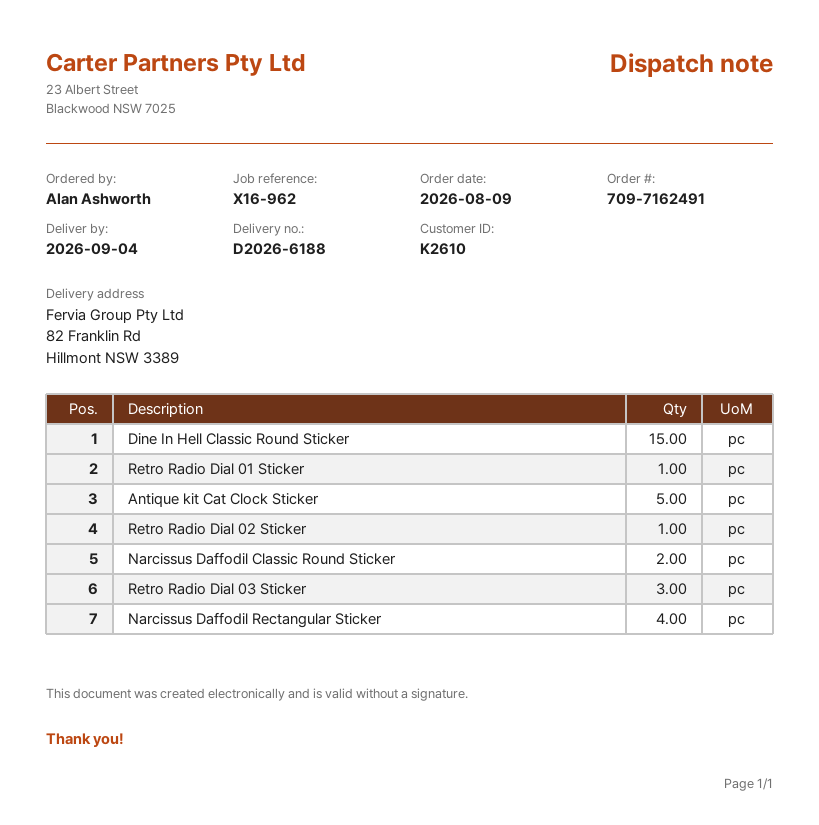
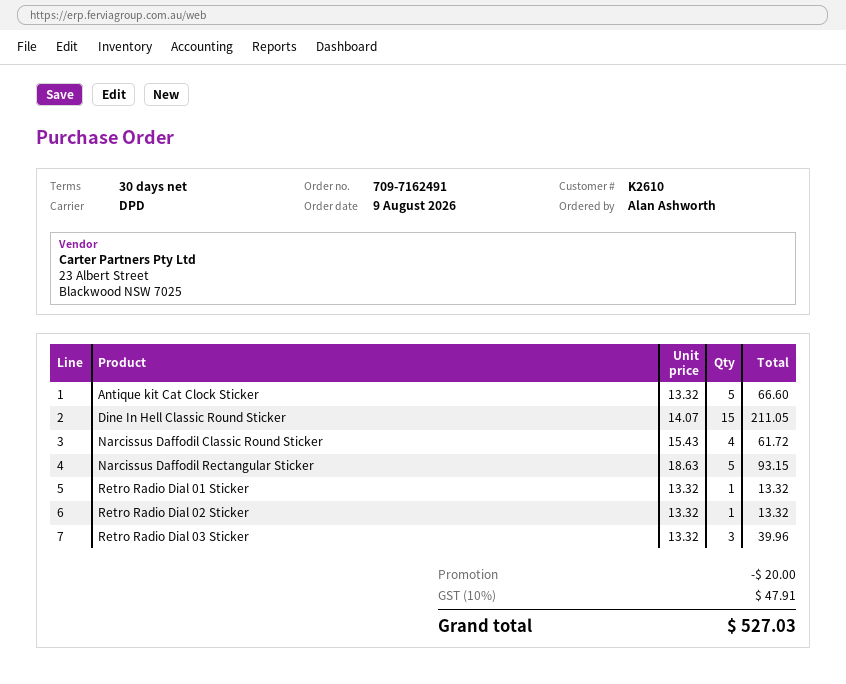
Narcissus Daffodil Classic Round Sticker: 2 -> 4
Narcissus Daffodil Rectangular Sticker: 4 -> 5

